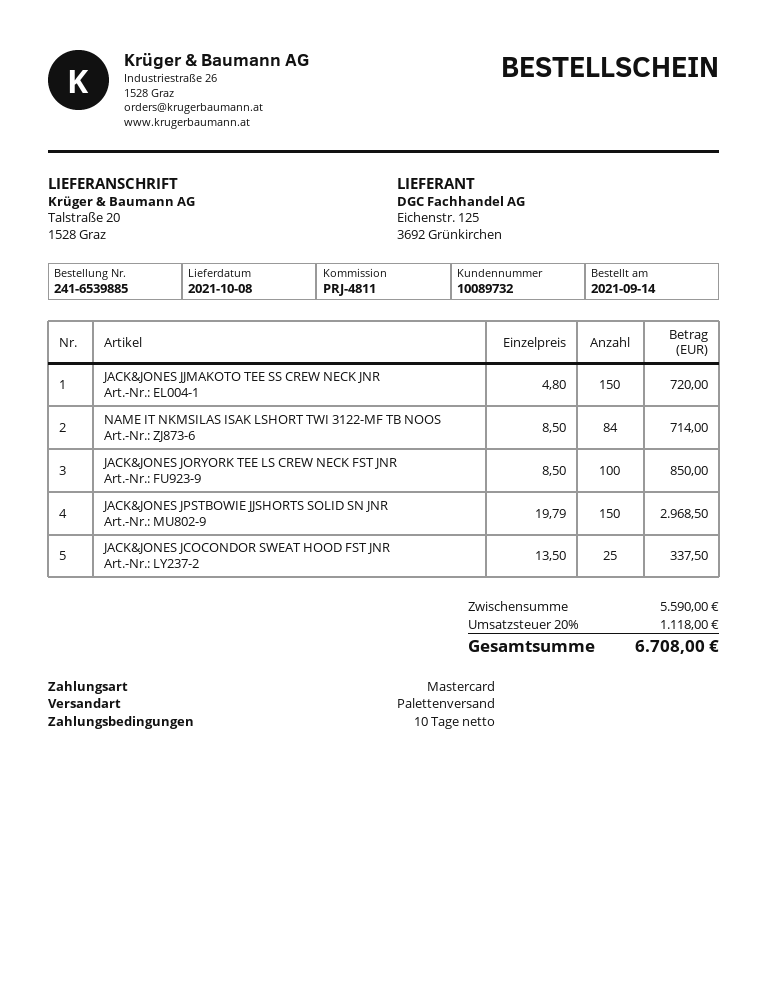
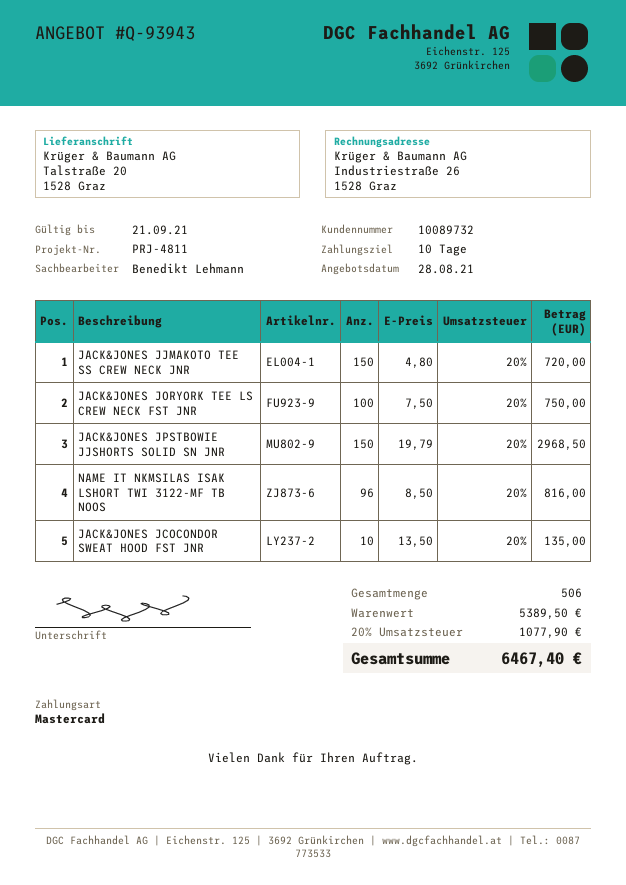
NAME IT NKMSILAS ISAK LSHORT TWI 3122-MF TB NOOS: 84 x 8.50 = 714.00 -> 96 x 8.50 = 816.00
JACK&JONES JORYORK TEE LS CREW NECK FST JNR: 100 x 8.50 = 850.00 -> 100 x 7.50 = 750.00
JACK&JONES JCOCONDOR SWEAT HOOD FST JNR: 25 x 13.50 = 337.50 -> 10 x 13.50 = 135.00
subtotal: 5590.00 -> 5389.50
tax: 20% = 1118.00 -> 20% = 1077.90
total: 6708.00 -> 6467.40

